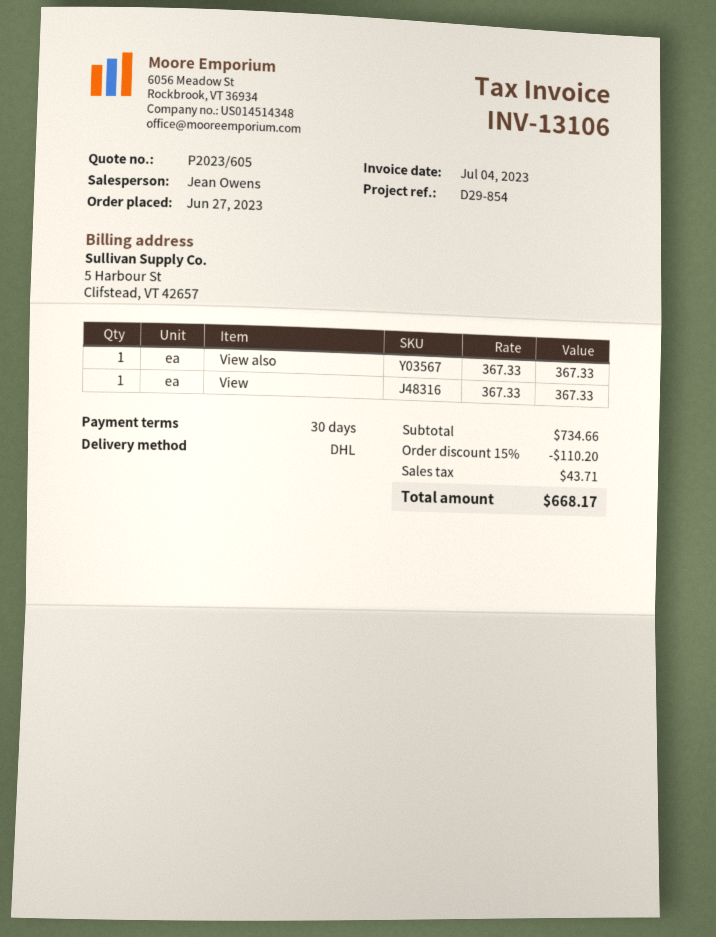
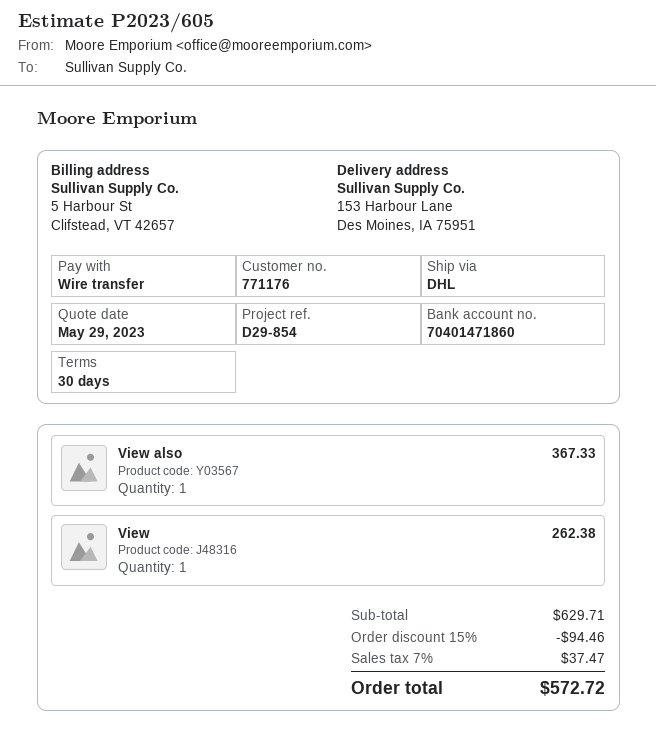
View: 1 for 367.33 -> 1 for 262.38
subtotal: 734.66 -> 629.71
discount: 15% = 110.20 -> 15% = 94.46
tax: 43.71 -> 37.47
total: 668.17 -> 572.72

